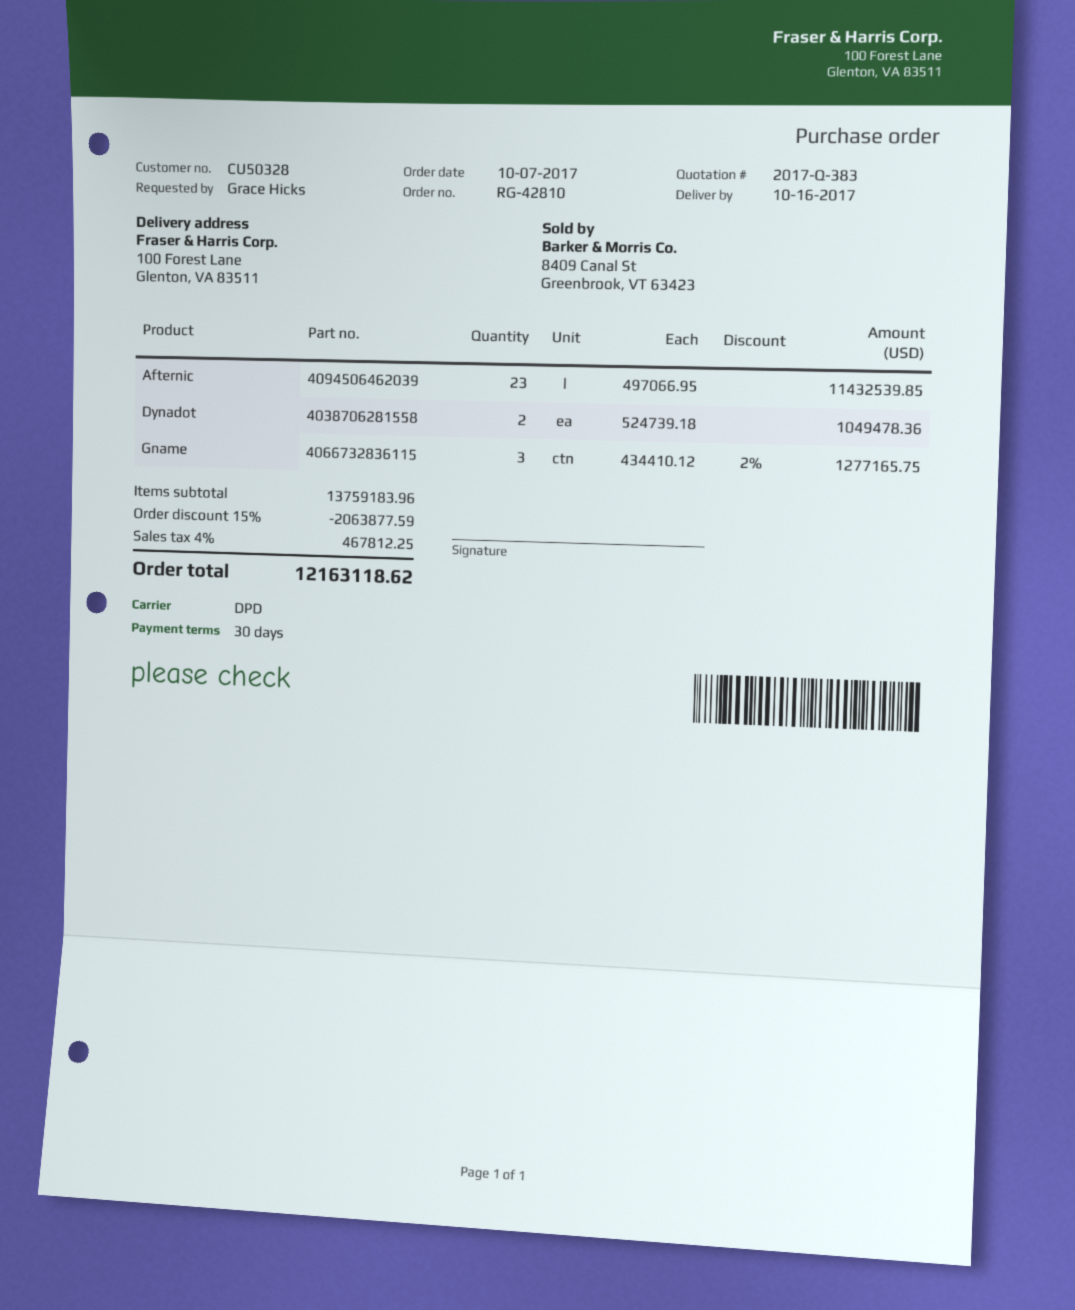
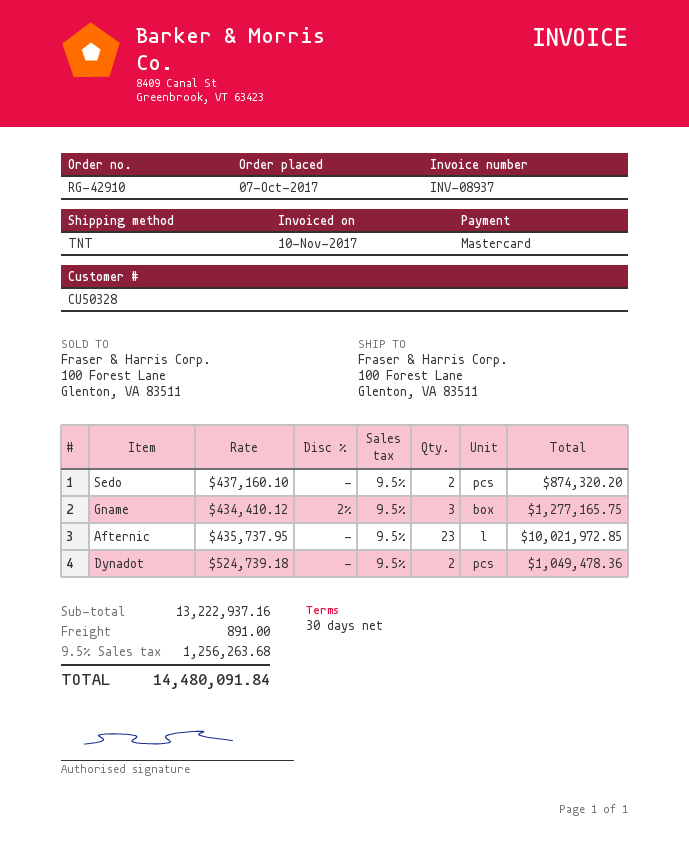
order number: RG-42810 -> RG-42910
shipping method: DPD -> TNT
Afternic: 23 x 497066.95 = 11432539.85 -> 23 x 435737.95 = 10021972.85
Sedo: none -> 2 x 437160.10 = 874320.20
subtotal: 13759183.96 -> 13222937.16
discount: 15% = 2063877.59 -> none
shipping: none -> 891.00
tax: 4% = 467812.25 -> 9.5% = 1256263.68
total: 12163118.62 -> 14480091.84

